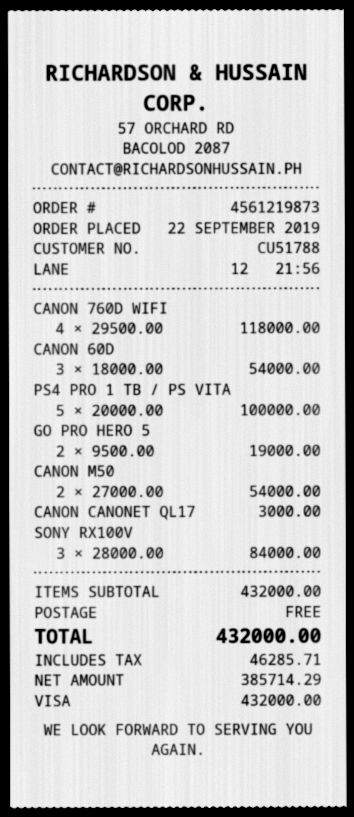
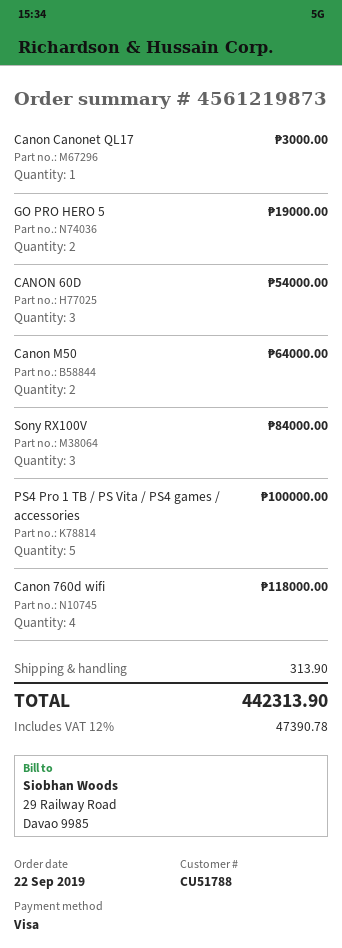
CANON M50: 2 for 54000.00 -> 2 for 64000.00
shipping: 0.00 -> 313.90
tax: 46285.71 -> 47390.78
total: 432000.00 -> 442313.90

